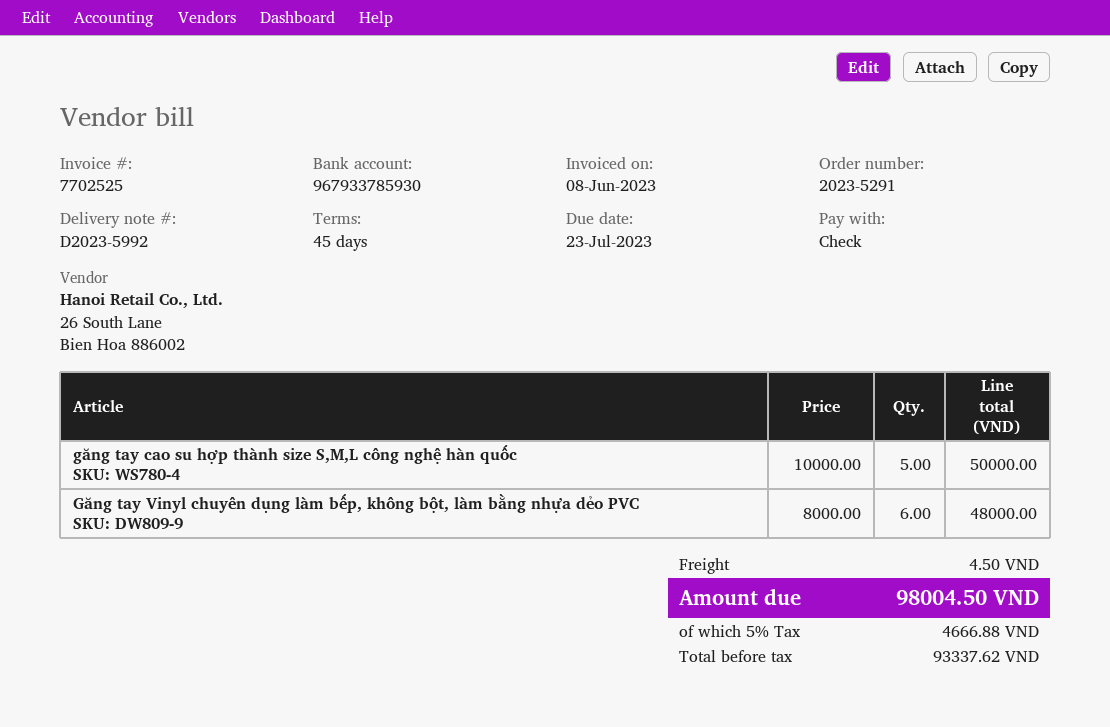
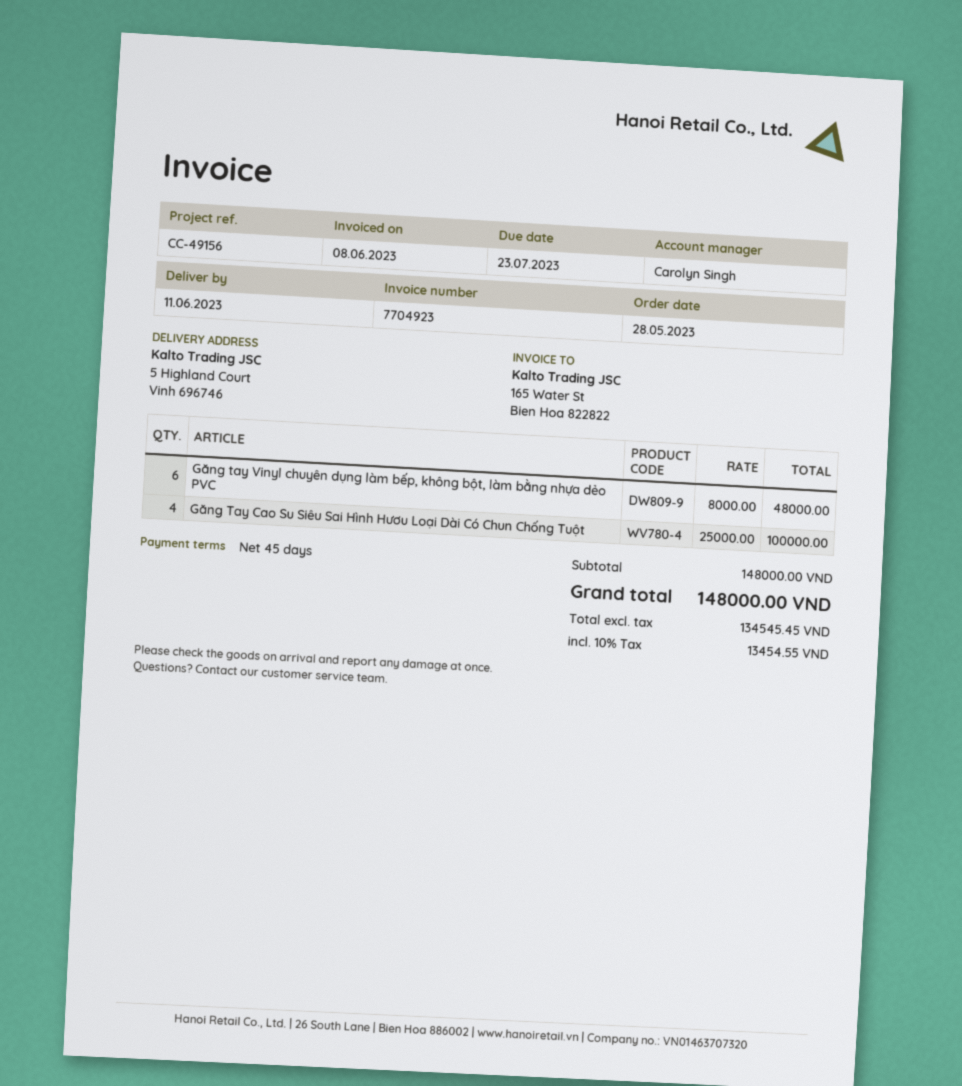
invoice number: 7702525 -> 7704923
găng tay cao su hợp thành size S,M,L công nghệ hàn quốc: 5 x 10000.00 = 50000.00 -> none
Găng Tay Cao Su Siêu Sai Hình Hươu Loại Dài Có Chun Chống Tuột: none -> 4 x 25000.00 = 100000.00
shipping: 4.50 -> none
net: 93337.62 -> 134545.45
tax: 5% = 4666.88 -> 10% = 13454.55
total: 98004.50 -> 148000.00

